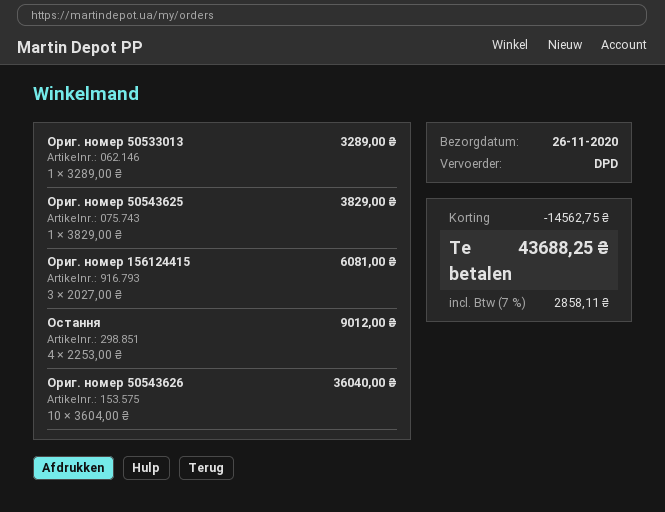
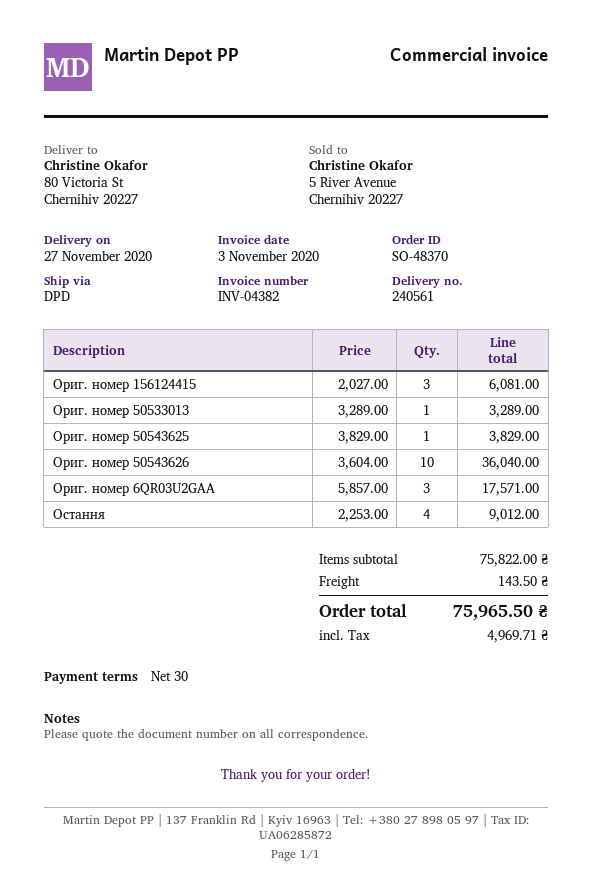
delivery date: 2020-11-26 -> 2020-11-27
Ориг. номер 6QR03U2GAA: none -> 3 x 5857.00 = 17571.00
discount: 14562.75 -> none
shipping: none -> 143.50
tax: 2858.11 -> 4969.71
total: 43688.25 -> 75965.50

